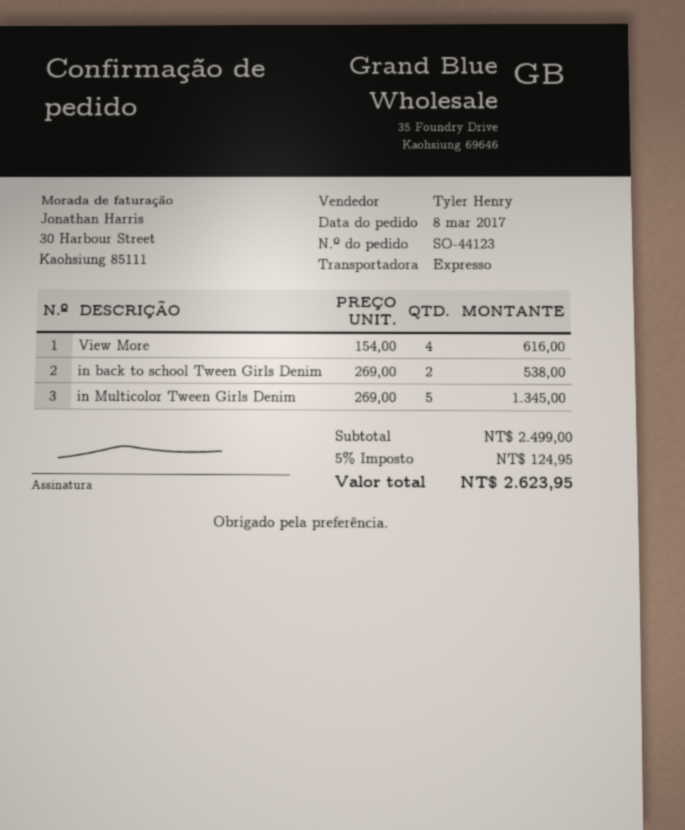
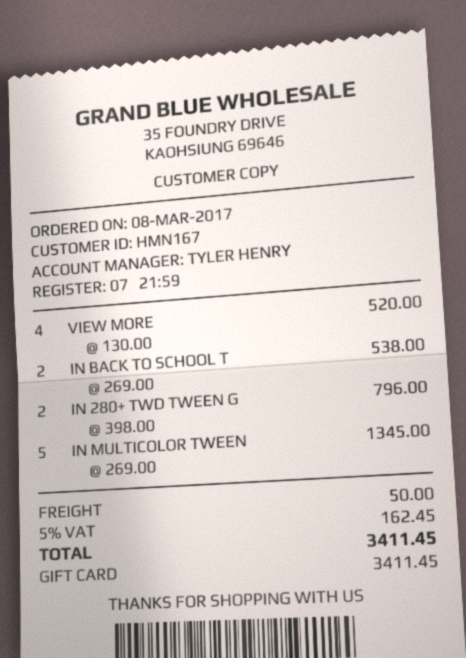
View More: 4 x 154.00 = 616.00 -> 4 x 130.00 = 520.00
IN 280+ TWD TWEEN G: none -> 2 x 398.00 = 796.00
shipping: none -> 50.00
tax: 5% = 124.95 -> 5% = 162.45
total: 2623.95 -> 3411.45

